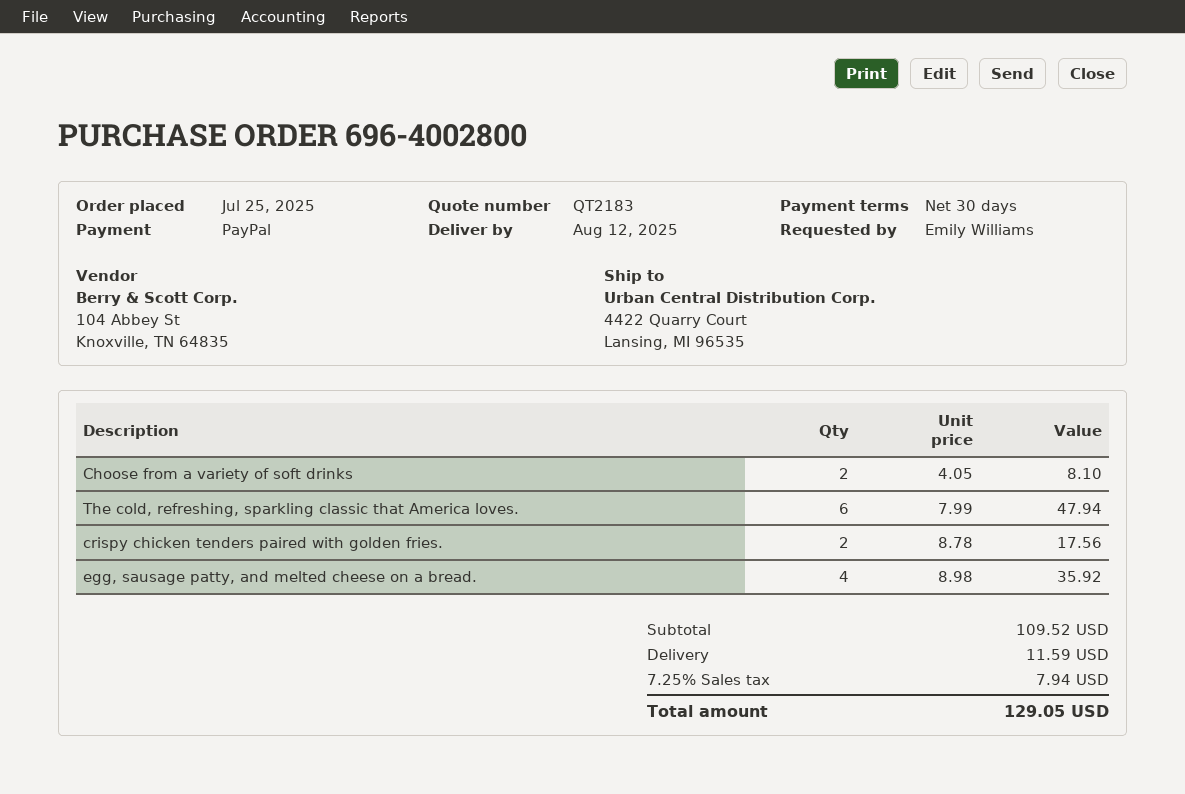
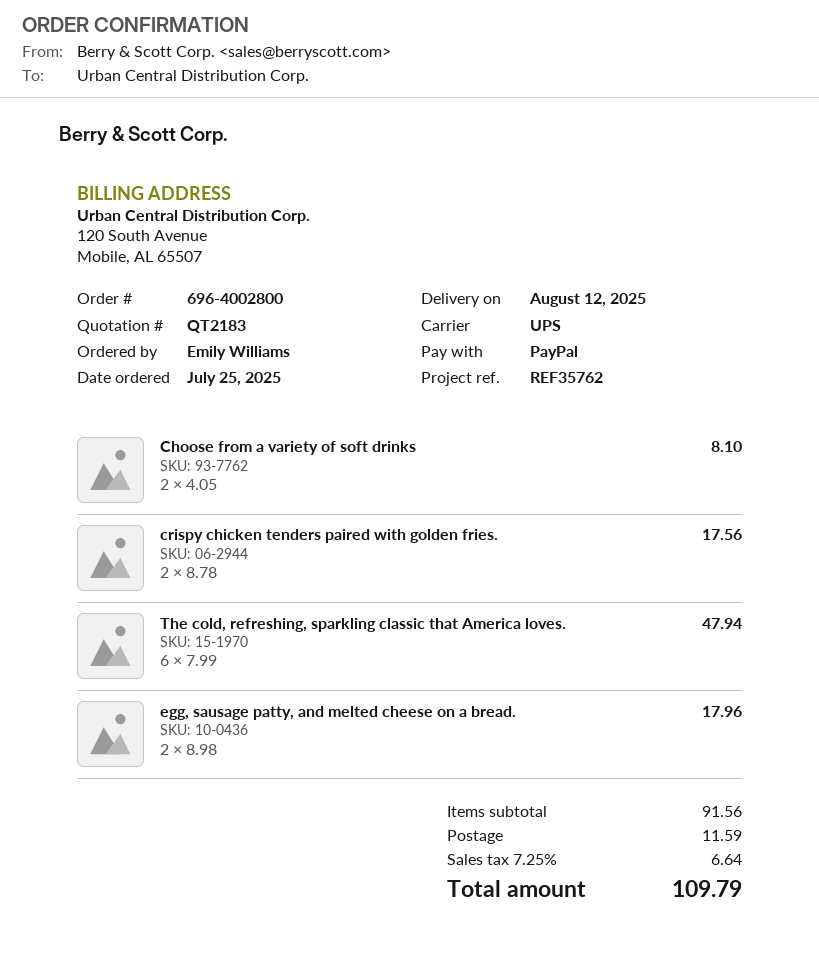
egg, sausage patty, and melted cheese on a bread.: 4 x 8.98 = 35.92 -> 2 x 8.98 = 17.96
subtotal: 109.52 -> 91.56
tax: 7.25% = 7.94 -> 7.25% = 6.64
total: 129.05 -> 109.79

